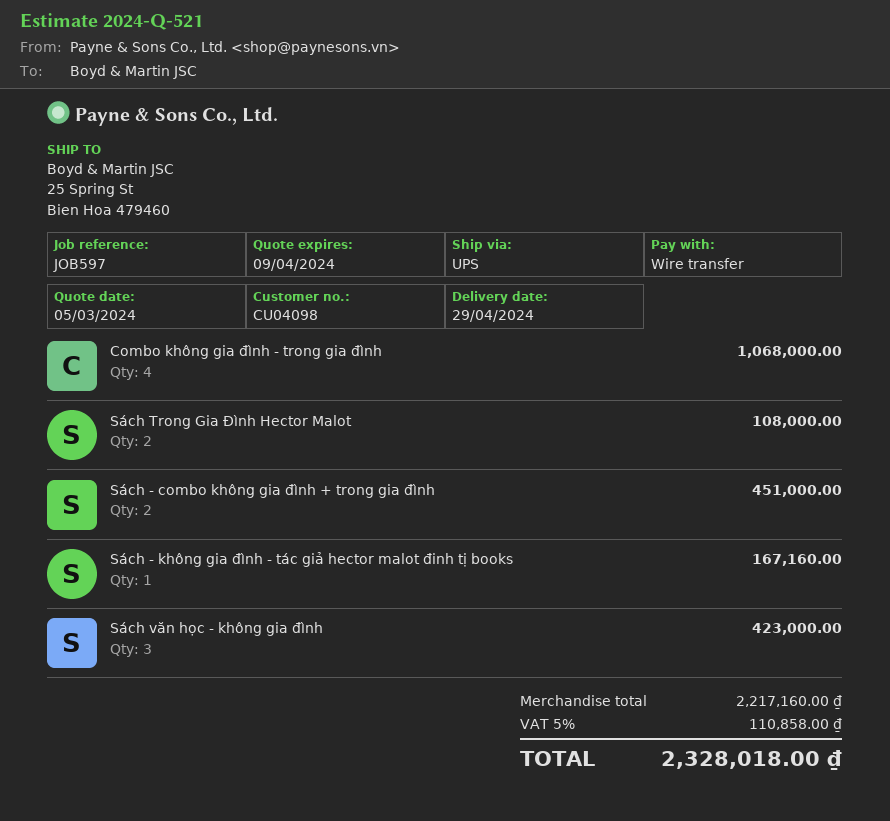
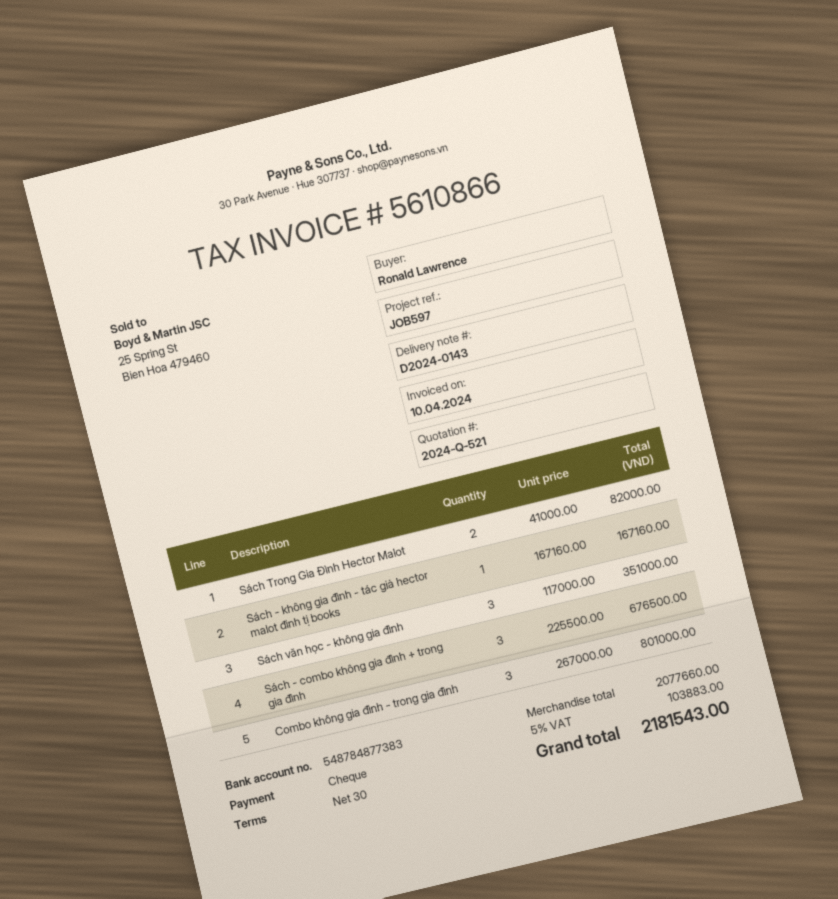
payment method: bank transfer -> cheque
Combo không gia đình - trong gia đình: 4 for 1068000.00 -> 3 for 801000.00
Sách Trong Gia Đình Hector Malot: 2 for 108000.00 -> 2 for 82000.00
Sách - combo không gia đình + trong gia đình: 2 for 451000.00 -> 3 for 676500.00
Sách văn học - không gia đình: 3 for 423000.00 -> 3 for 351000.00
subtotal: 2217160.00 -> 2077660.00
tax: 5% = 110858.00 -> 5% = 103883.00
total: 2328018.00 -> 2181543.00

